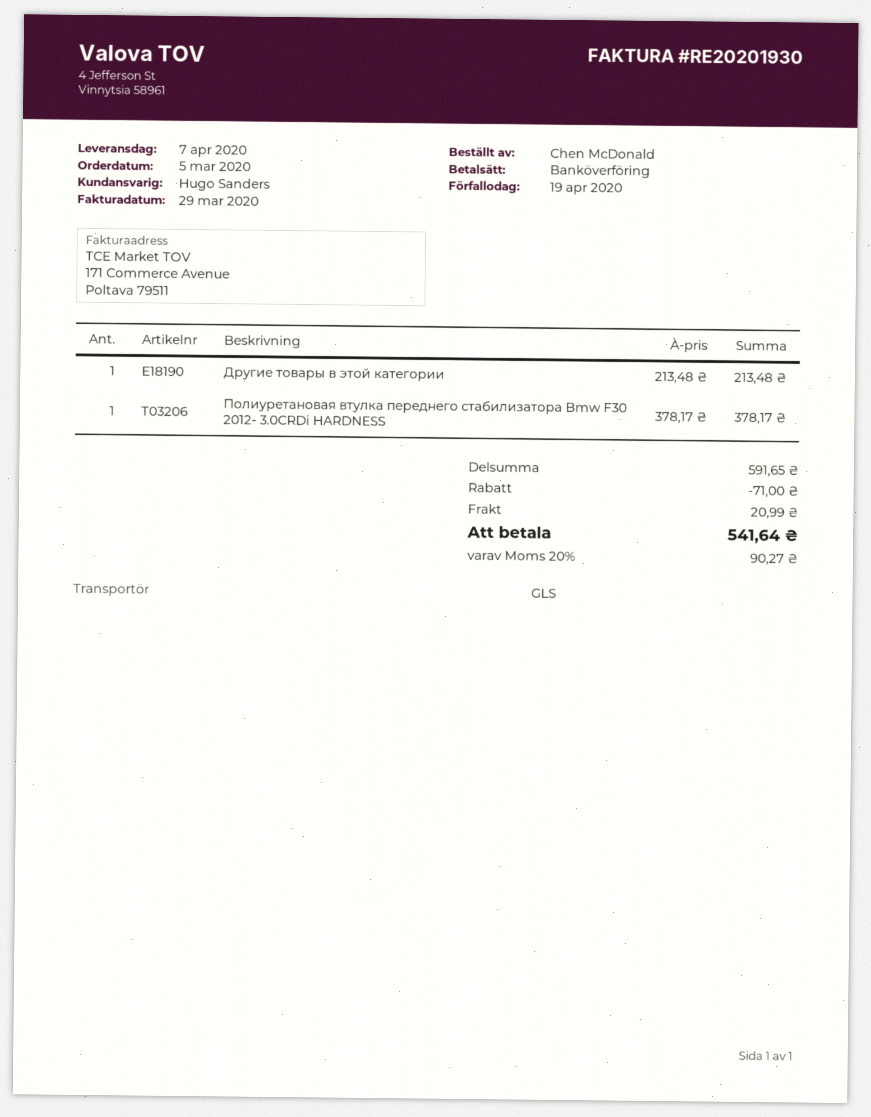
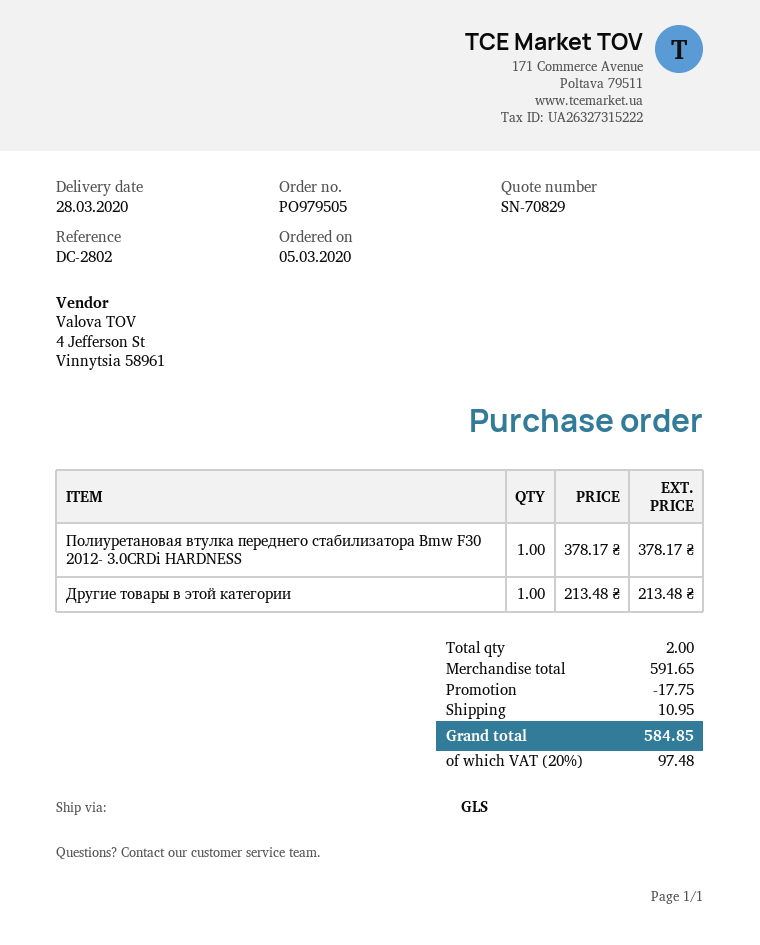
delivery date: 2020-04-07 -> 2020-03-28
discount: 71.00 -> 17.75
shipping: 20.99 -> 10.95
tax: 20% = 90.27 -> 20% = 97.48
total: 541.64 -> 584.85

